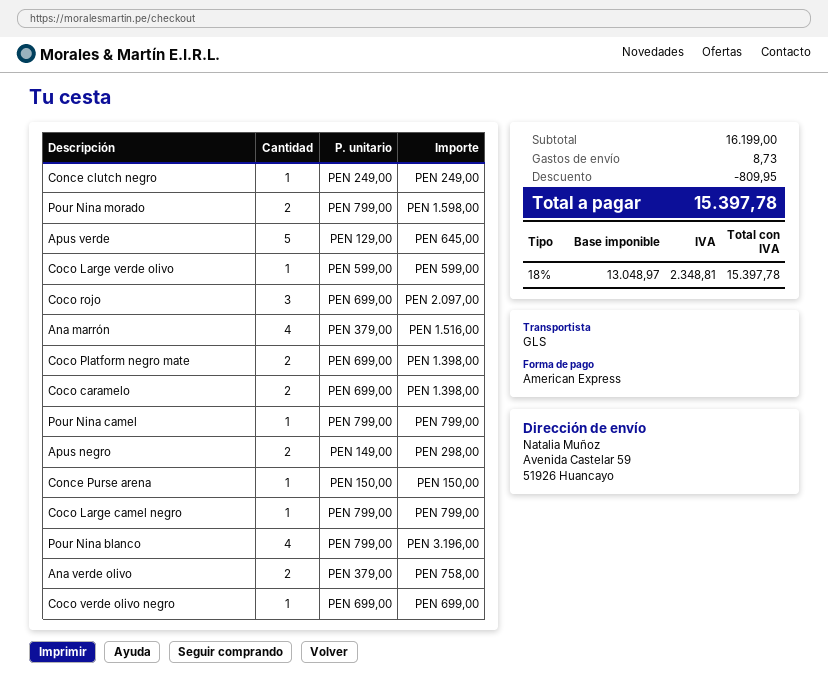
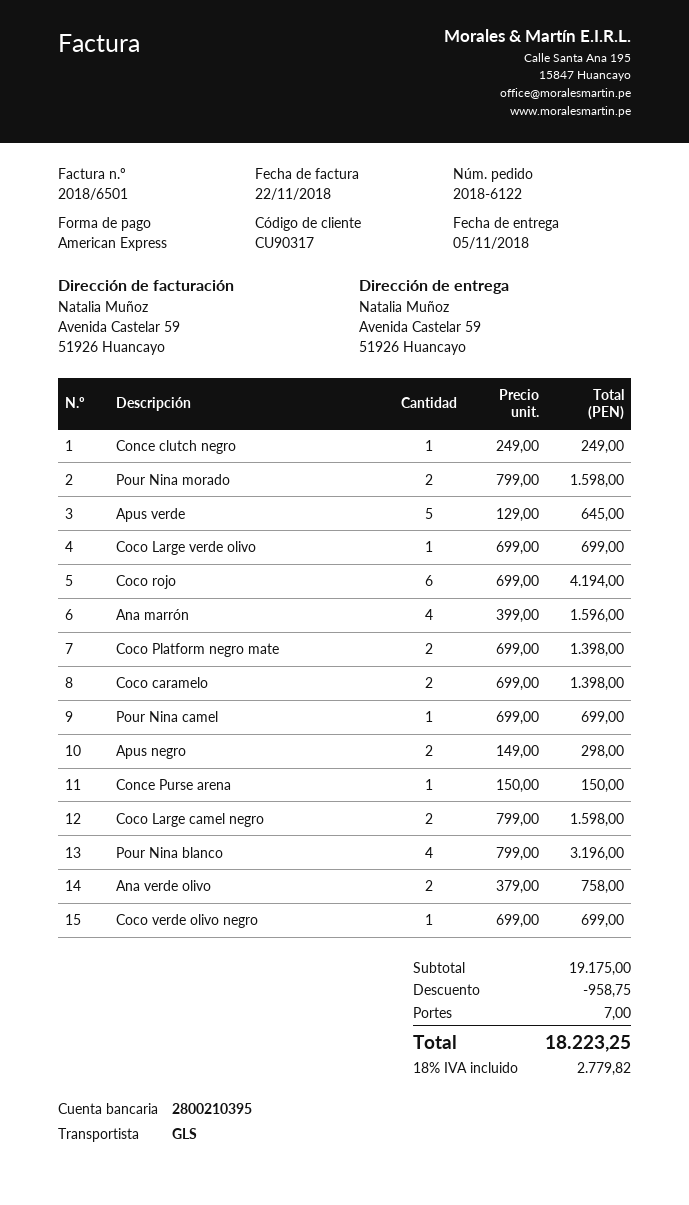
Coco Large verde olivo: 1 x 599.00 = 599.00 -> 1 x 699.00 = 699.00
Coco rojo: 3 x 699.00 = 2097.00 -> 6 x 699.00 = 4194.00
Ana marrón: 4 x 379.00 = 1516.00 -> 4 x 399.00 = 1596.00
Pour Nina camel: 1 x 799.00 = 799.00 -> 1 x 699.00 = 699.00
Coco Large camel negro: 1 x 799.00 = 799.00 -> 2 x 799.00 = 1598.00
subtotal: 16199.00 -> 19175.00
discount: 809.95 -> 958.75
shipping: 8.73 -> 7.00
tax: 18% = 2348.81 -> 18% = 2779.82
total: 15397.78 -> 18223.25

